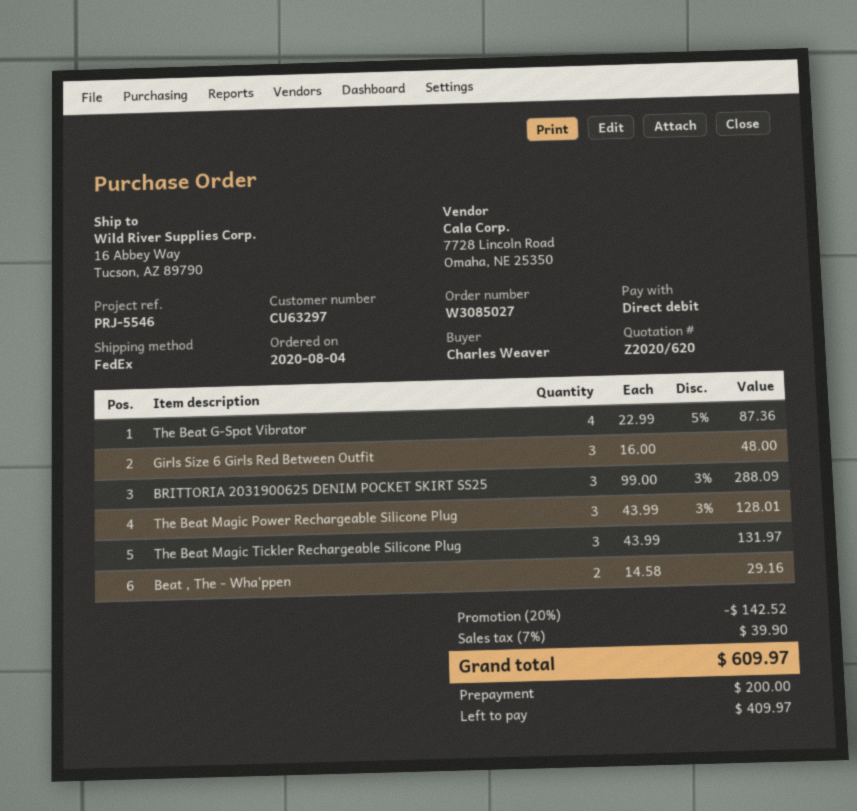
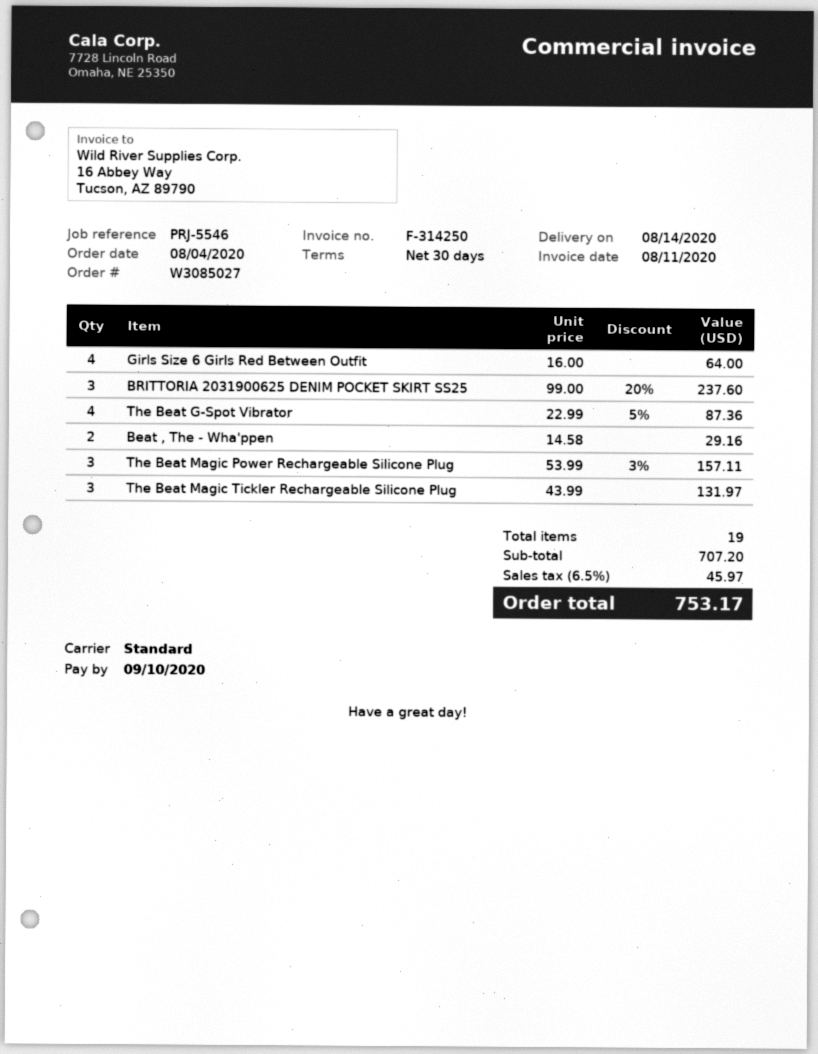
shipping method: FedEx -> standard
Girls Size 6 Girls Red Between Outfit: 3 x 16.00 = 48.00 -> 4 x 16.00 = 64.00
BRITTORIA 2031900625 DENIM POCKET SKIRT SS25: 3 x 99.00 - 3% = 288.09 -> 3 x 99.00 - 20% = 237.60
The Beat Magic Power Rechargeable Silicone Plug: 3 x 43.99 - 3% = 128.01 -> 3 x 53.99 - 3% = 157.11
discount: 20% = 142.52 -> none
tax: 7% = 39.90 -> 6.5% = 45.97
total: 609.97 -> 753.17

